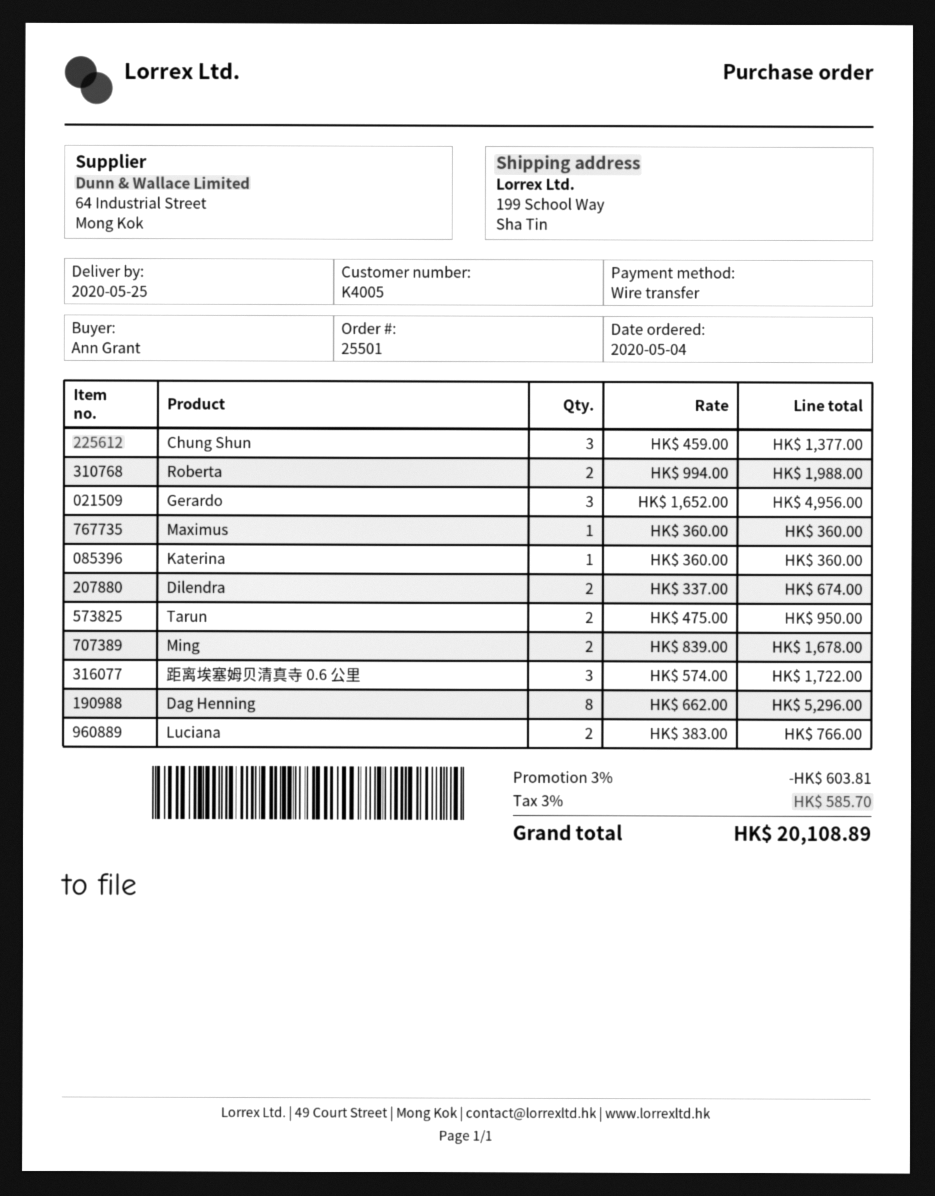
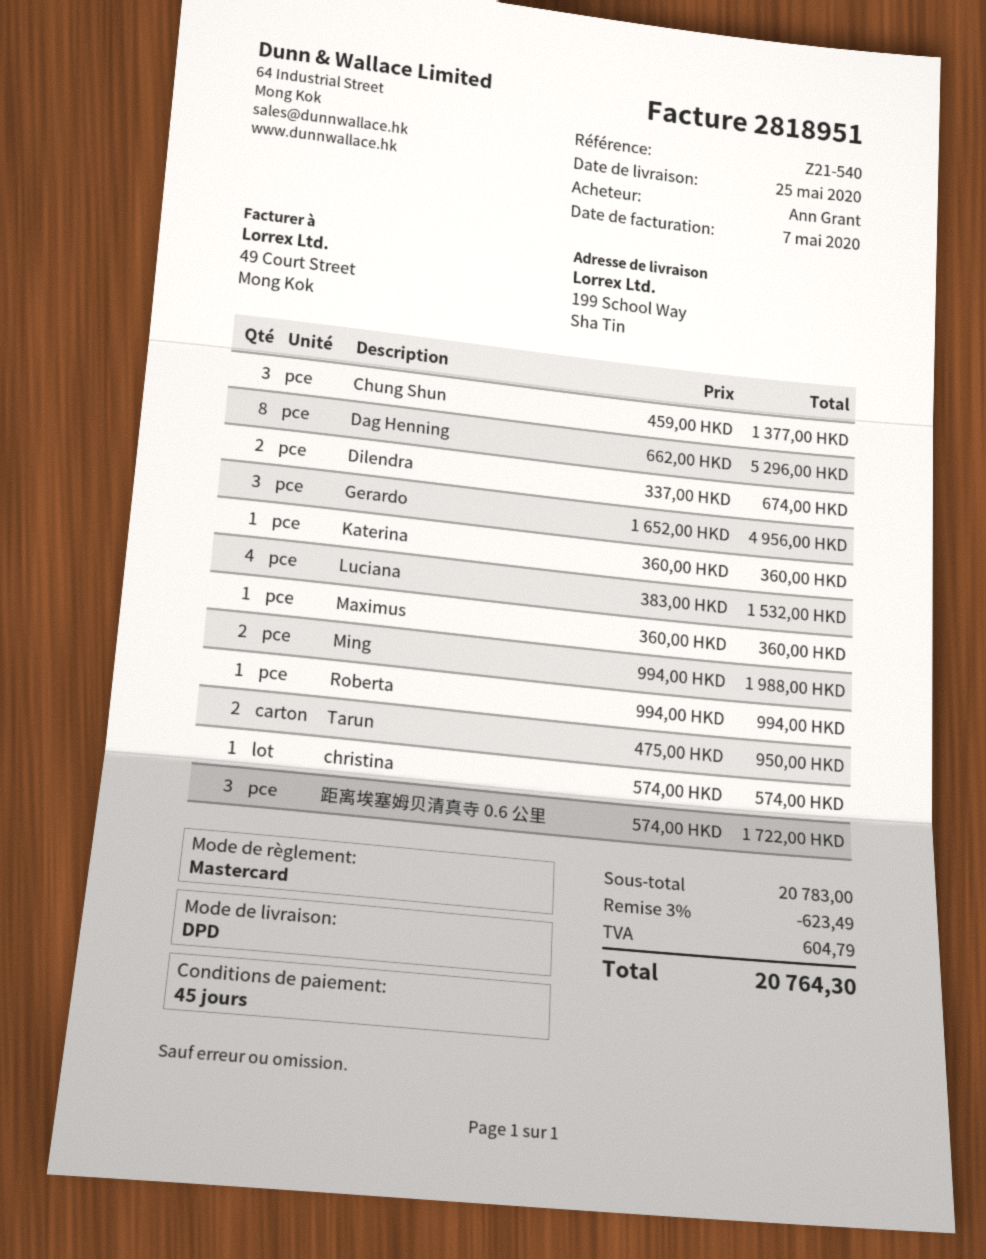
payment method: bank transfer -> Mastercard
Roberta: 2 x 994.00 = 1988.00 -> 1 x 994.00 = 994.00
Ming: 2 x 839.00 = 1678.00 -> 2 x 994.00 = 1988.00
Luciana: 2 x 383.00 = 766.00 -> 4 x 383.00 = 1532.00
christina: none -> 1 x 574.00 = 574.00
discount: 3% = 603.81 -> 3% = 623.49
tax: 585.70 -> 604.79
total: 20108.89 -> 20764.30

